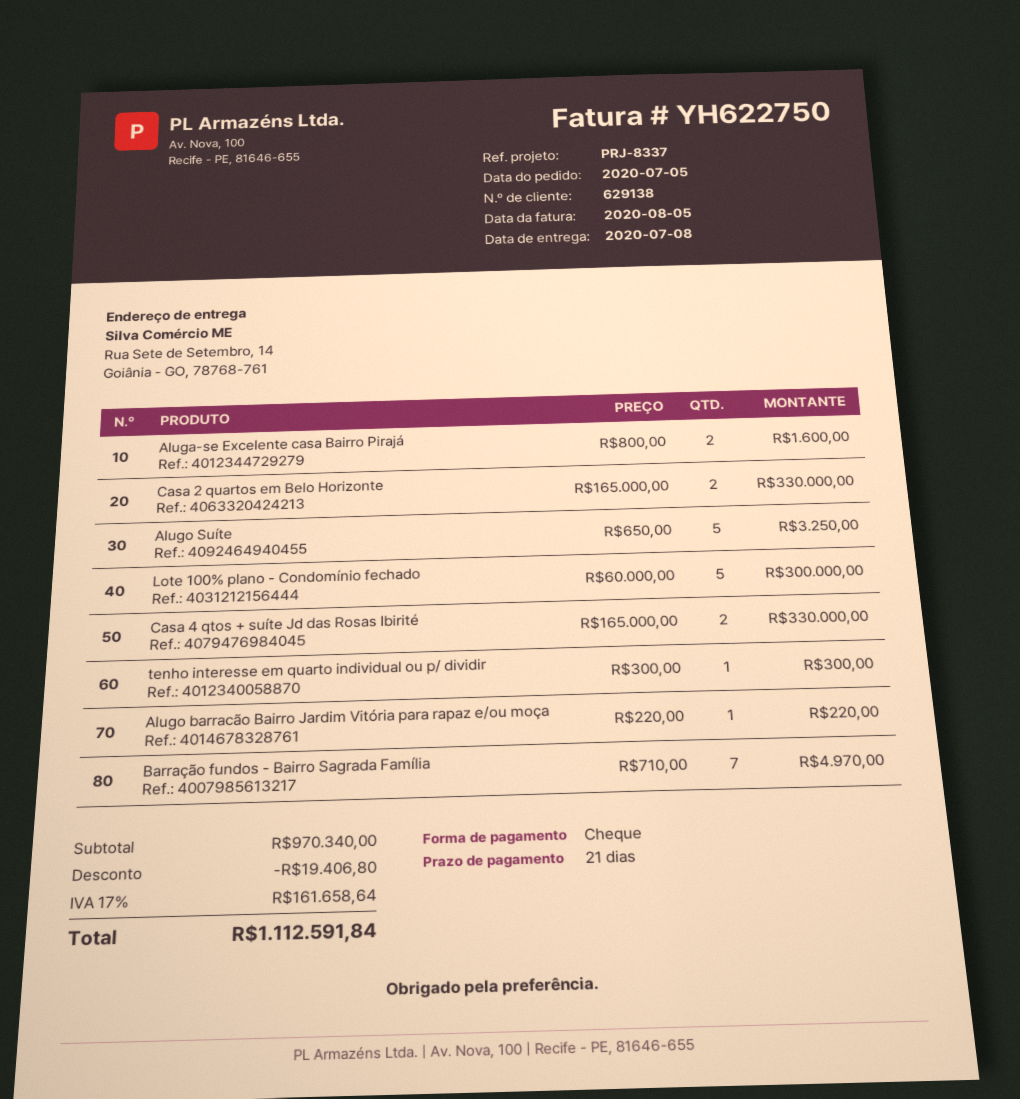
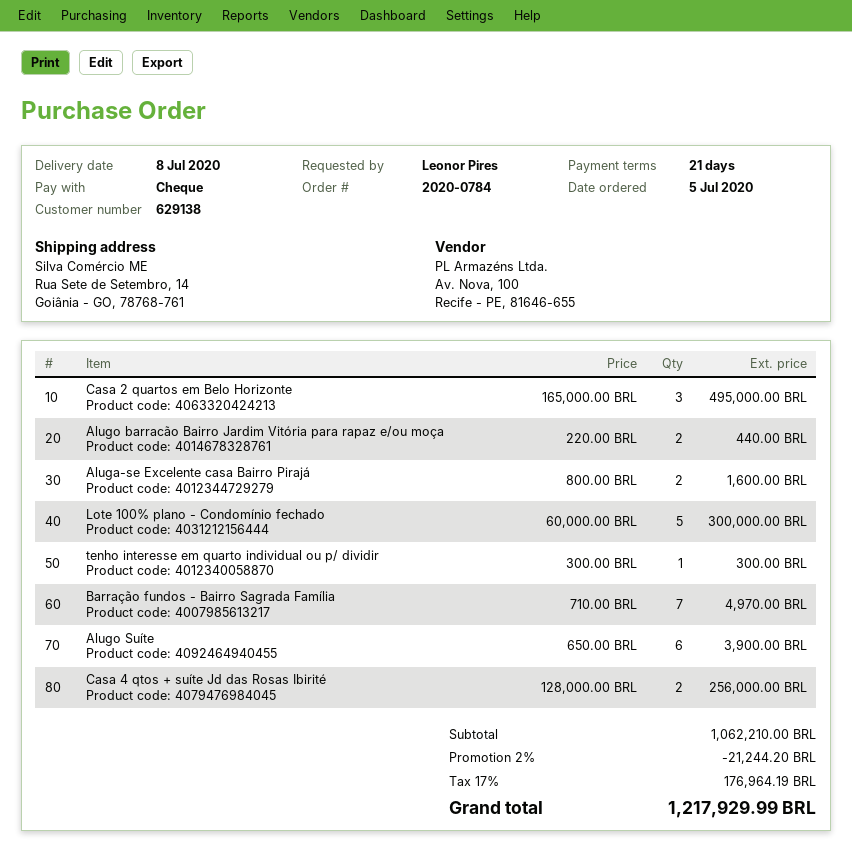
Casa 2 quartos em Belo Horizonte: 2 x 165000.00 = 330000.00 -> 3 x 165000.00 = 495000.00
Alugo Suíte: 5 x 650.00 = 3250.00 -> 6 x 650.00 = 3900.00
Casa 4 qtos + suíte Jd das Rosas Ibirité: 2 x 165000.00 = 330000.00 -> 2 x 128000.00 = 256000.00
Alugo barracão Bairro Jardim Vitória para rapaz e/ou moça: 1 x 220.00 = 220.00 -> 2 x 220.00 = 440.00
subtotal: 970340.00 -> 1062210.00
discount: 19406.80 -> 21244.20
tax: 17% = 161658.64 -> 17% = 176964.19
total: 1112591.84 -> 1217929.99

